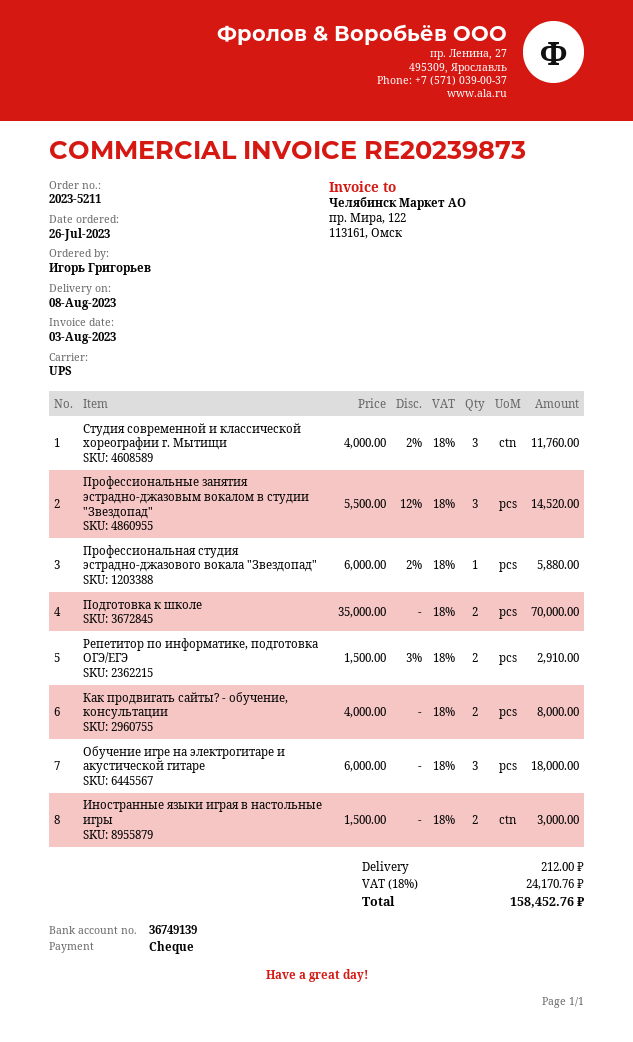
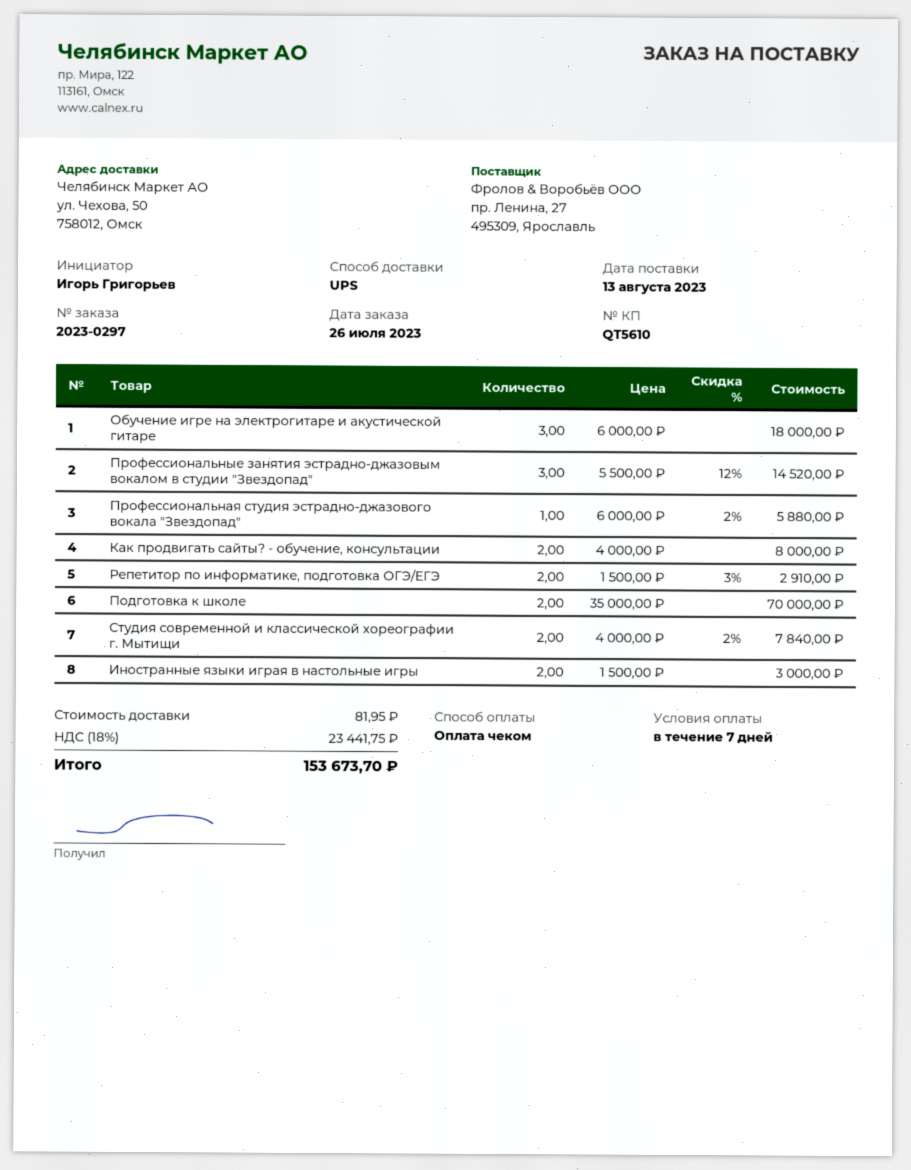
order number: 2023-5211 -> 2023-0297
delivery date: 2023-08-08 -> 2023-08-13
Студия современной и классической хореографии г. Мытищи: 3 x 4000.00 - 2% = 11760.00 -> 2 x 4000.00 - 2% = 7840.00
shipping: 212.00 -> 81.95
tax: 18% = 24170.76 -> 18% = 23441.75
total: 158452.76 -> 153673.70

